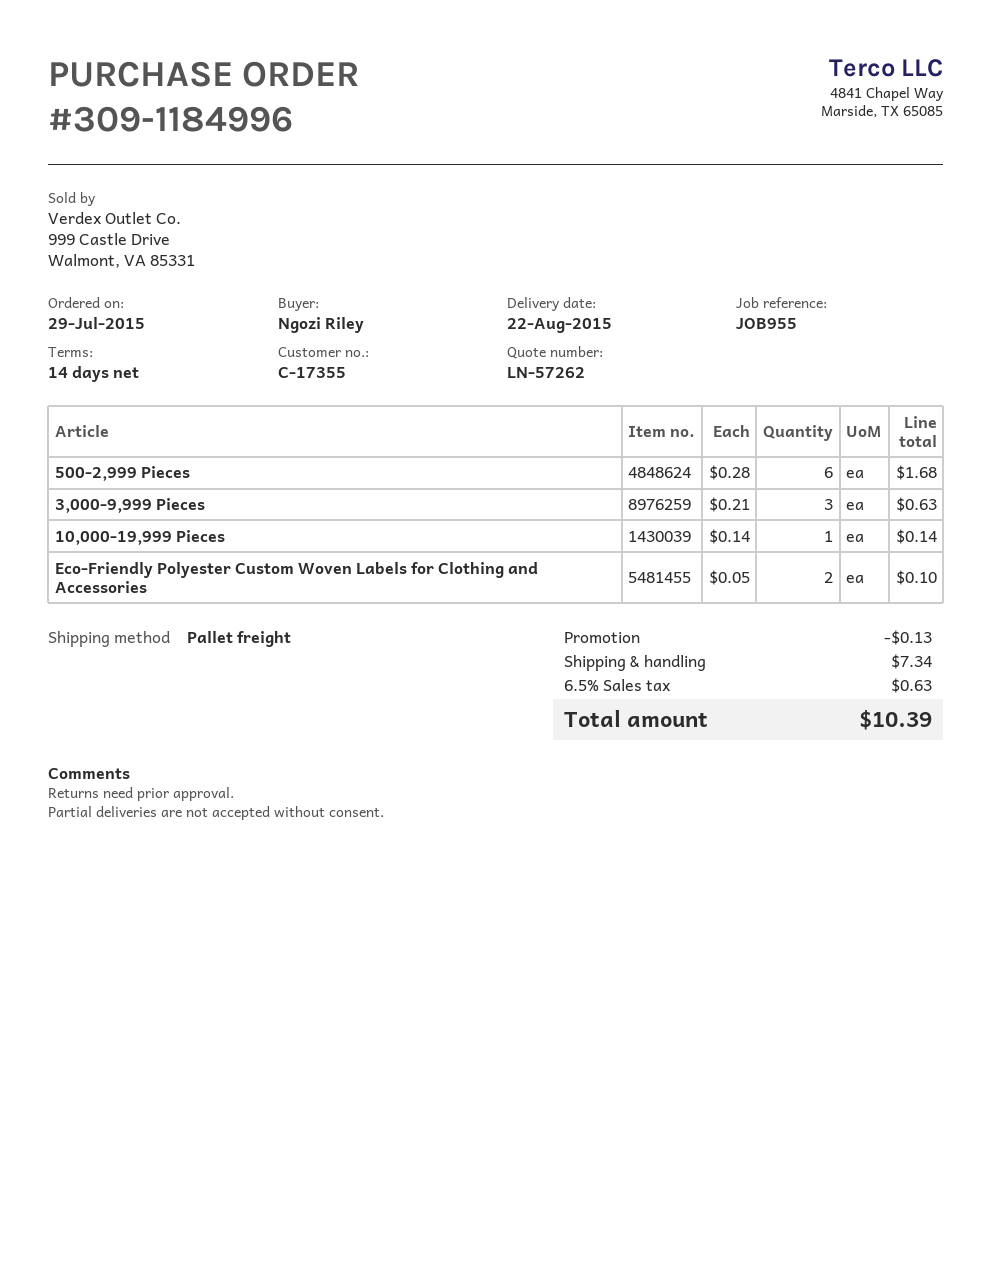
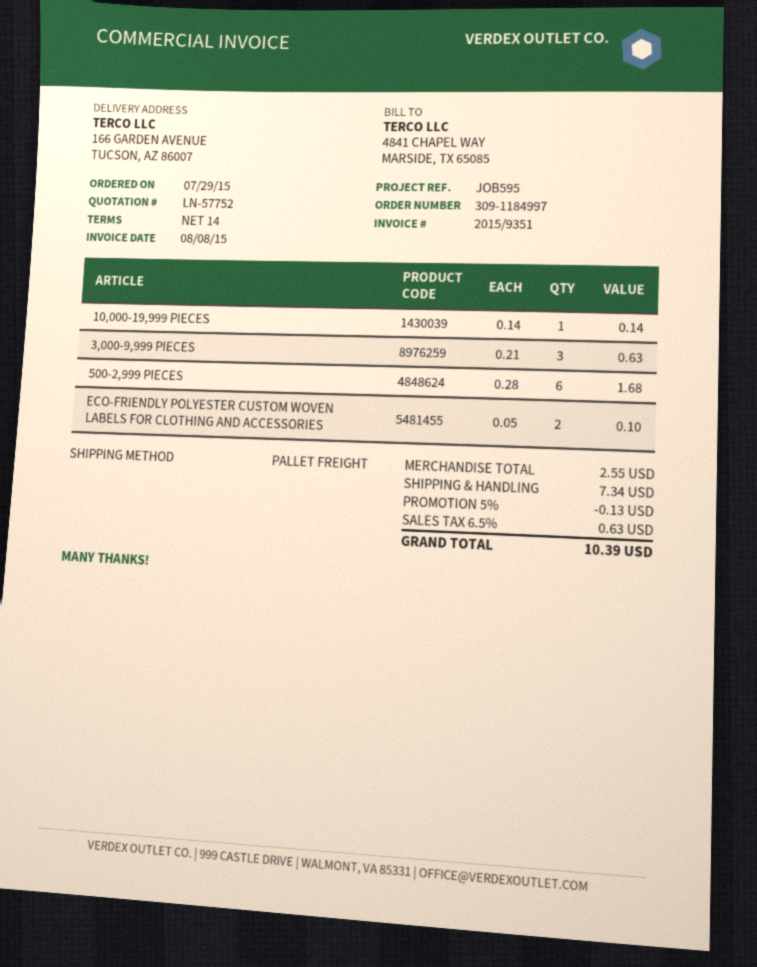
quote number: LN-57262 -> LN-57752
order number: 309-1184996 -> 309-1184997
reference: JOB955 -> JOB595

